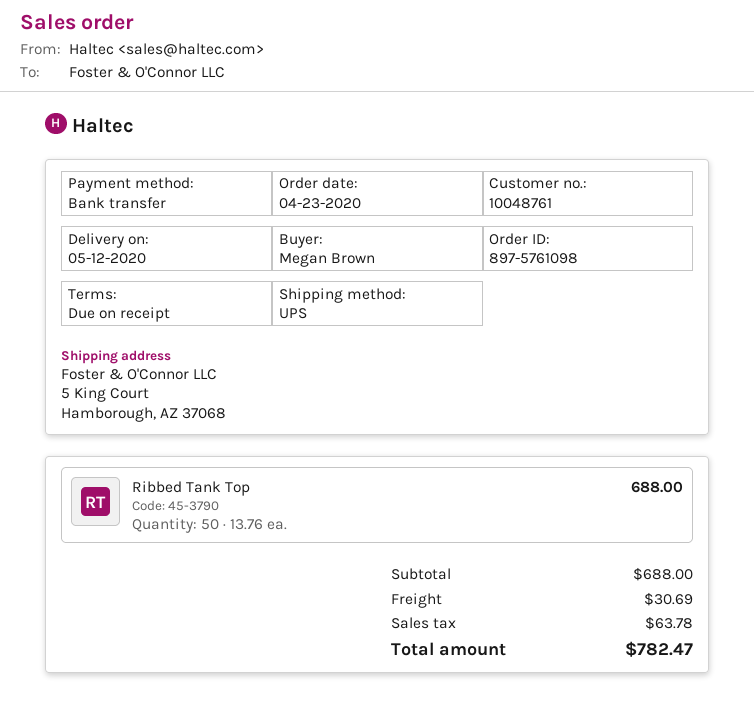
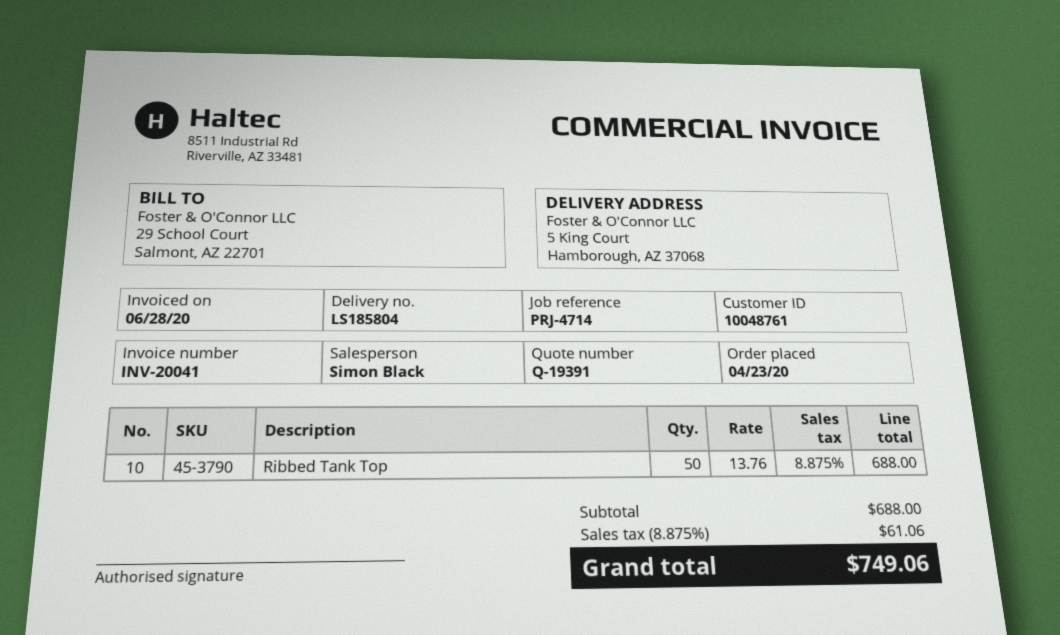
shipping: 30.69 -> none
tax: 63.78 -> 61.06
total: 782.47 -> 749.06

